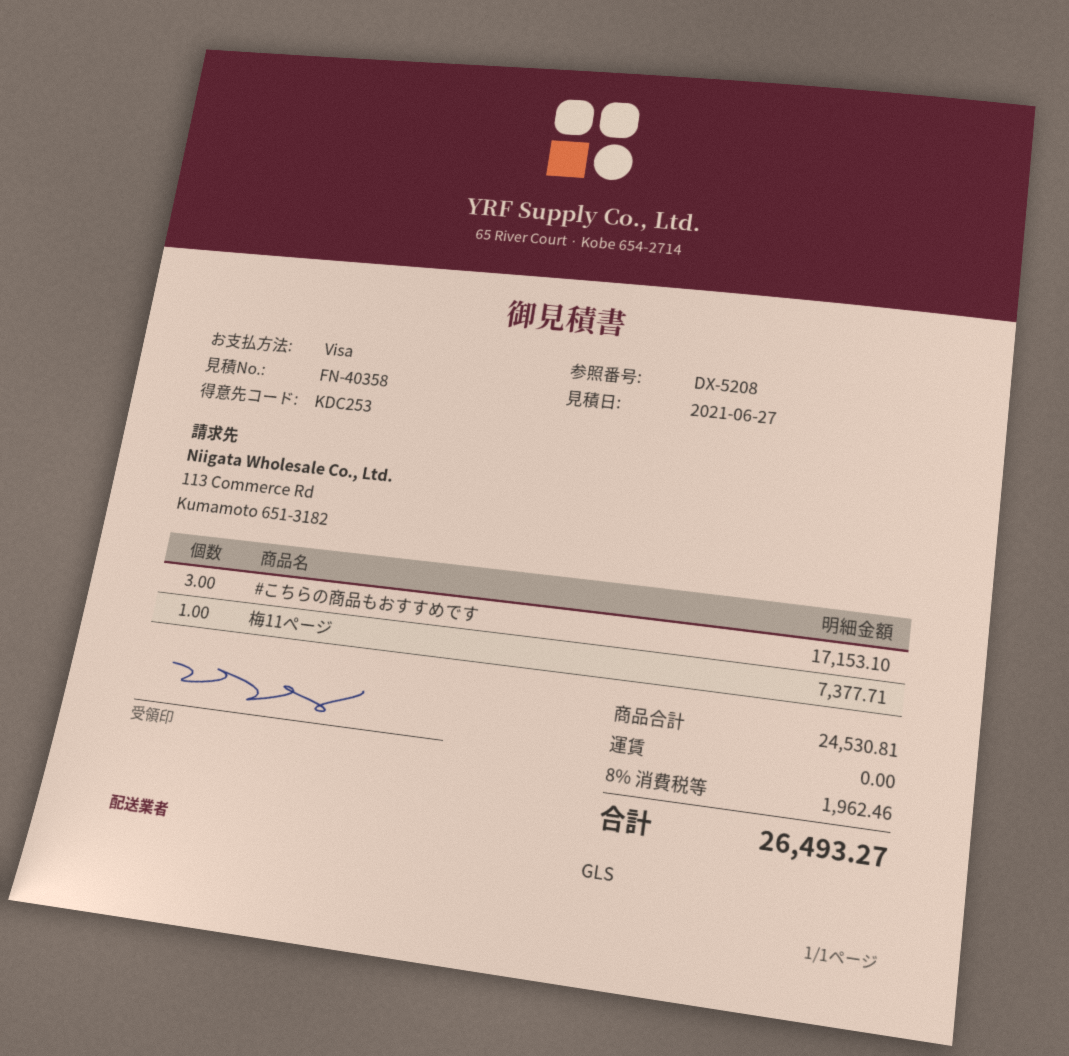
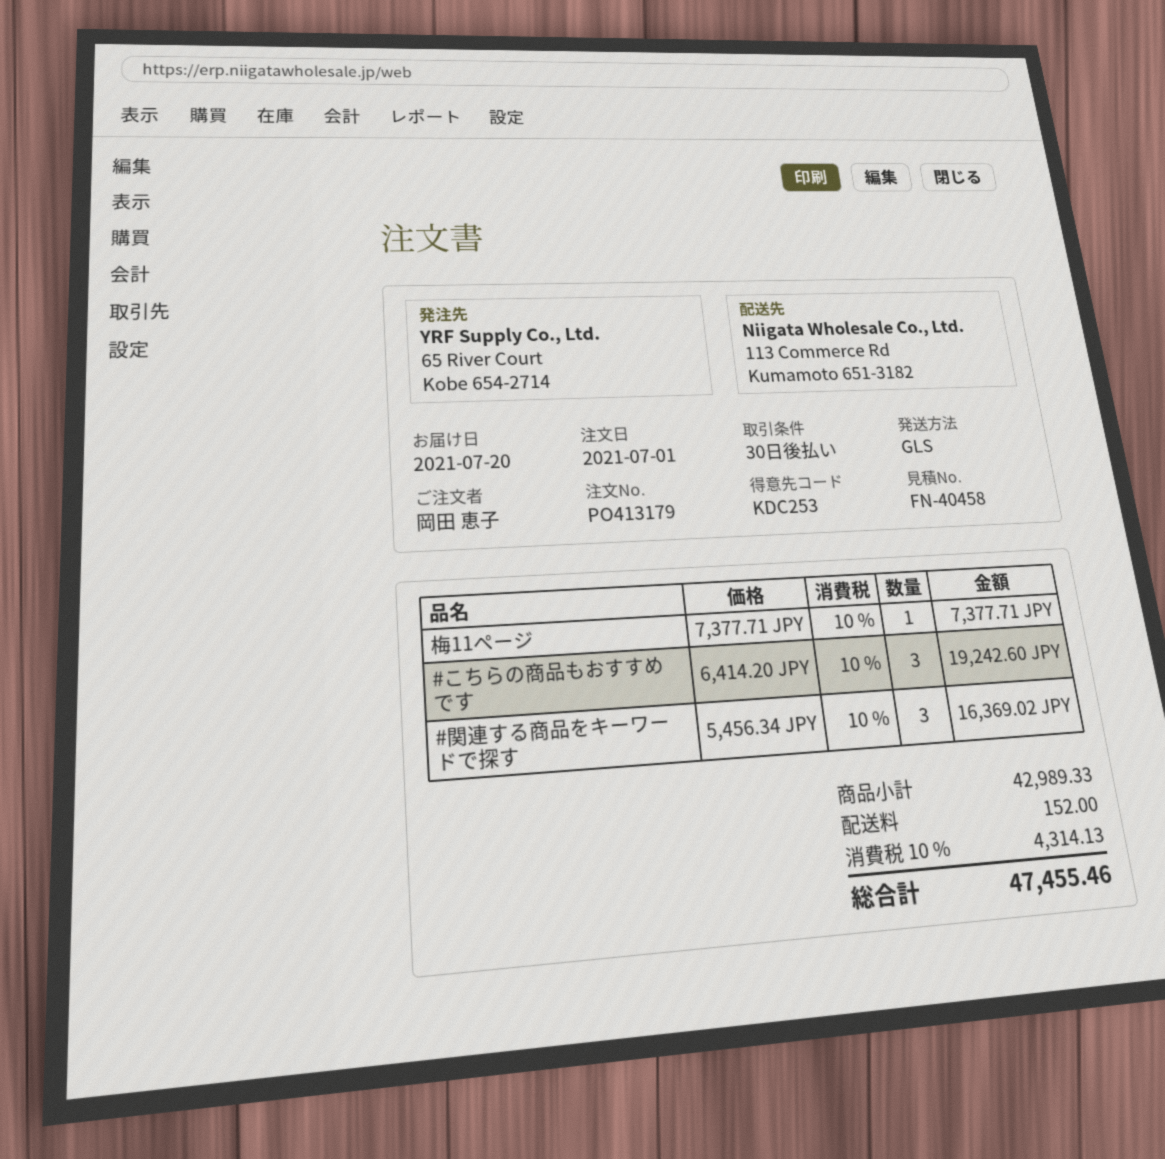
quote number: FN-40358 -> FN-40458
#こちらの商品もおすすめです: 3 for 17153.10 -> 3 for 19242.60
#関連する商品をキーワードで探す: none -> 3 for 16369.02
subtotal: 24530.81 -> 42989.33
shipping: 0.00 -> 152.00
tax: 8% = 1962.46 -> 10% = 4314.13
total: 26493.27 -> 47455.46

